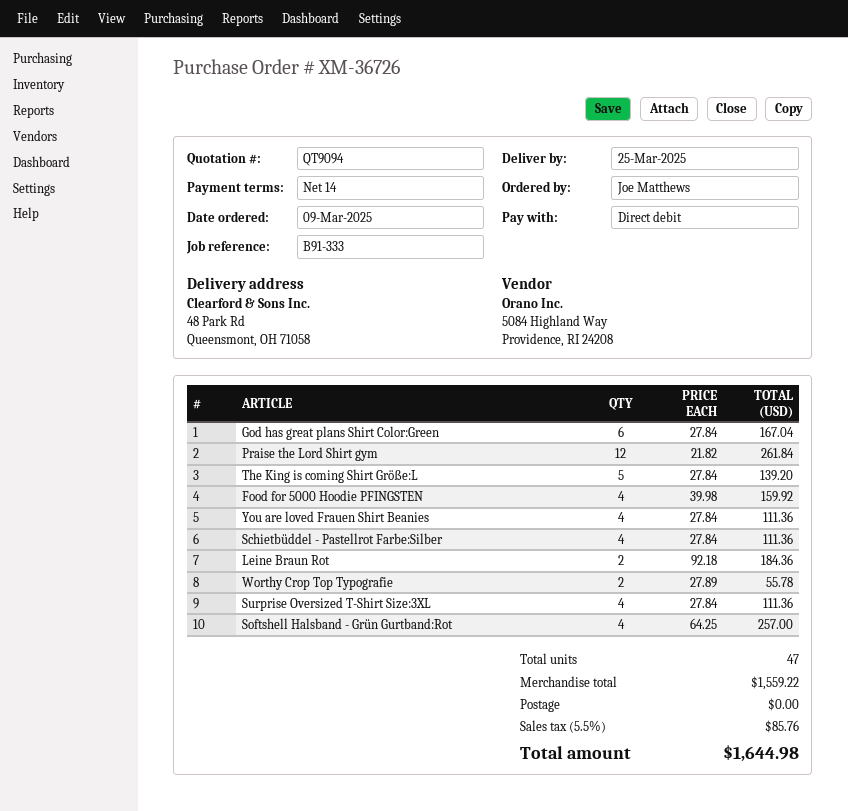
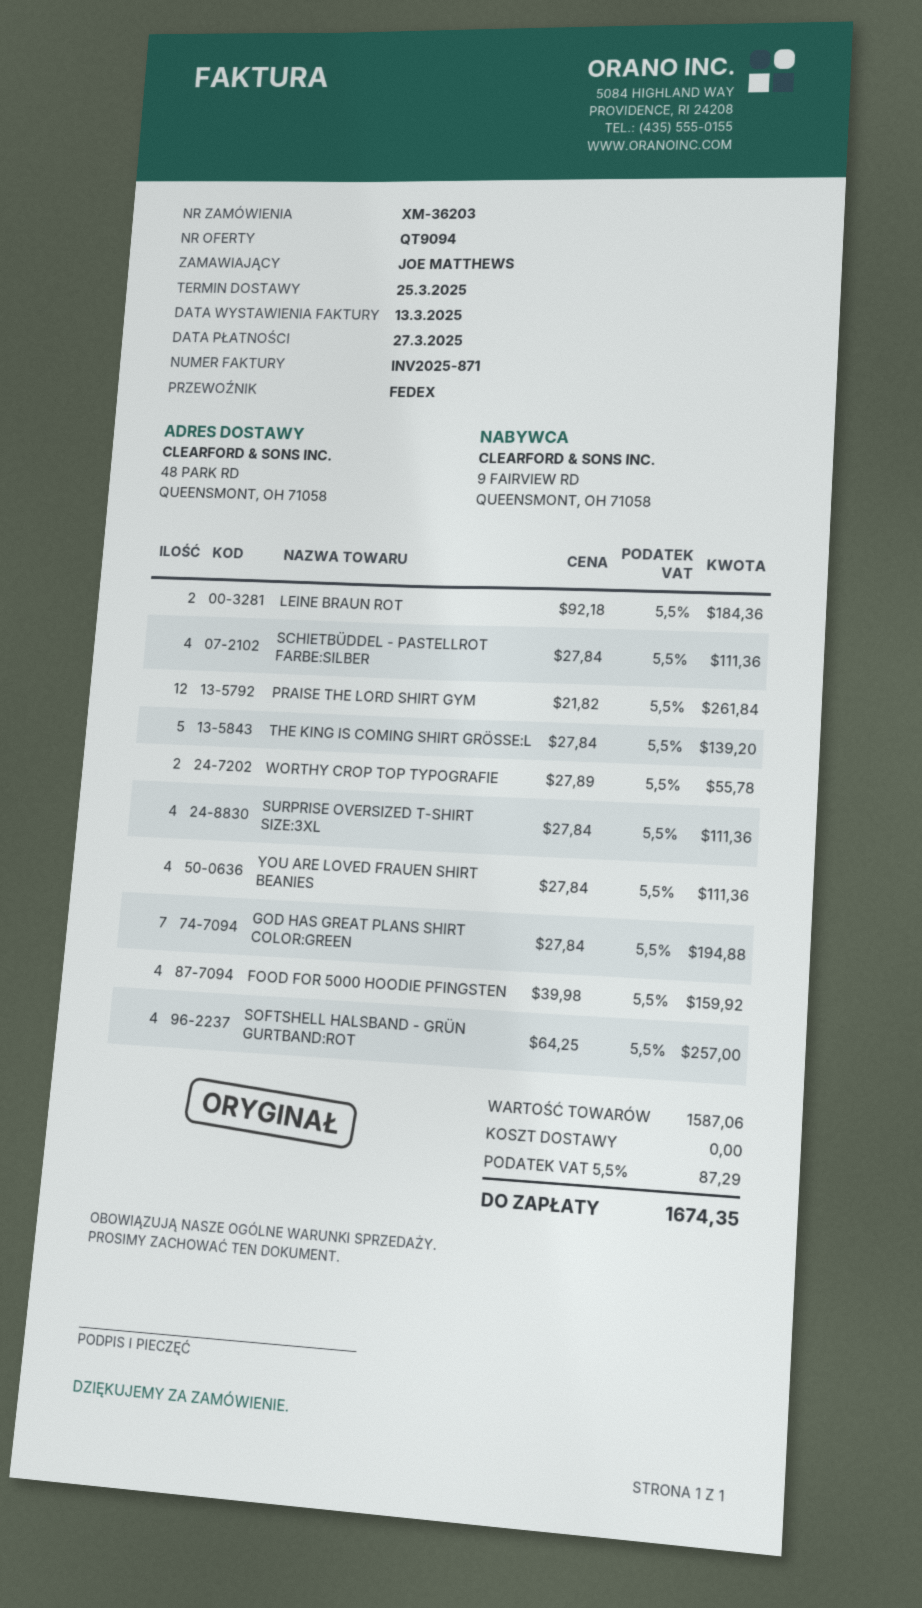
order number: XM-36726 -> XM-36203
God has great plans Shirt Color:Green: 6 x 27.84 = 167.04 -> 7 x 27.84 = 194.88
subtotal: 1559.22 -> 1587.06
tax: 5.5% = 85.76 -> 5.5% = 87.29
total: 1644.98 -> 1674.35

